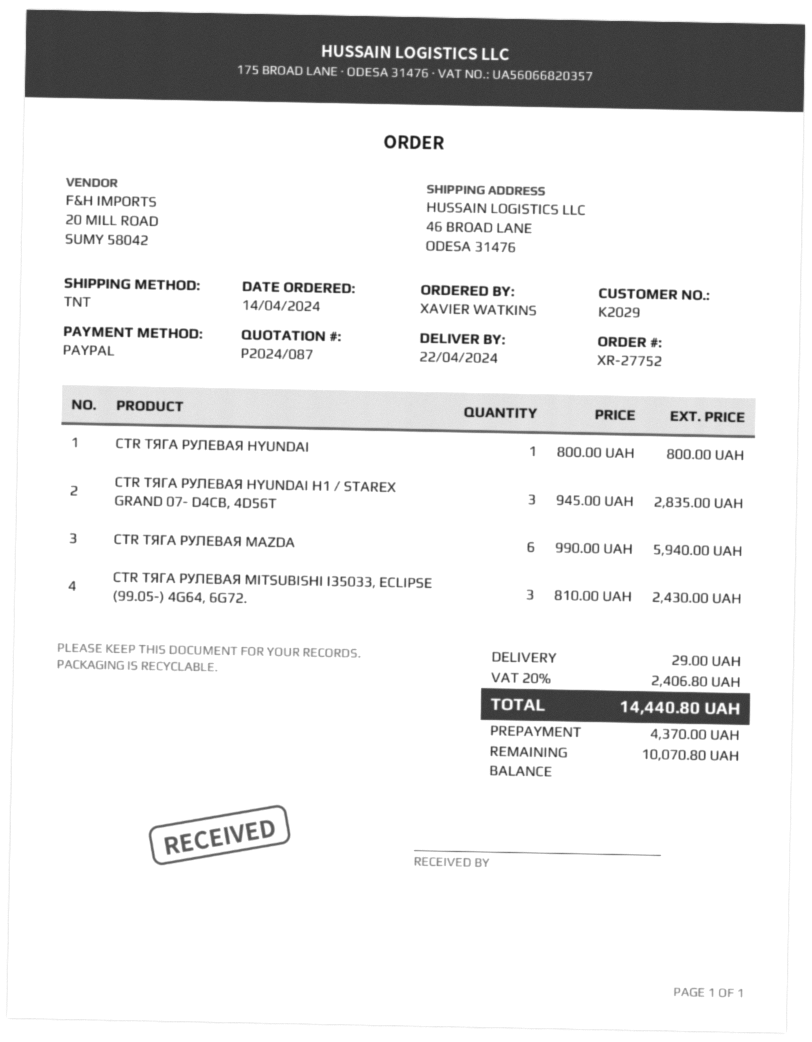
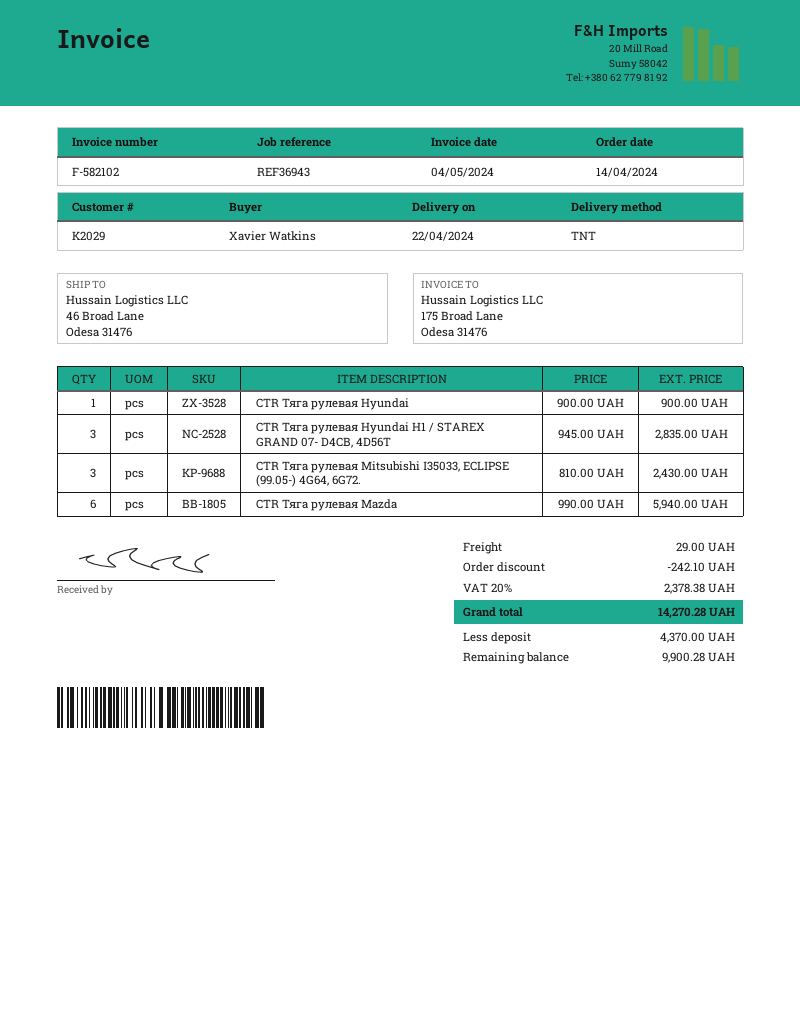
CTR ТЯГА РУЛЕВАЯ HYUNDAI: 1 x 800.00 = 800.00 -> 1 x 900.00 = 900.00
discount: none -> 242.10
tax: 20% = 2406.80 -> 20% = 2378.38
total: 14440.80 -> 14270.28
balance: 10070.80 -> 9900.28

